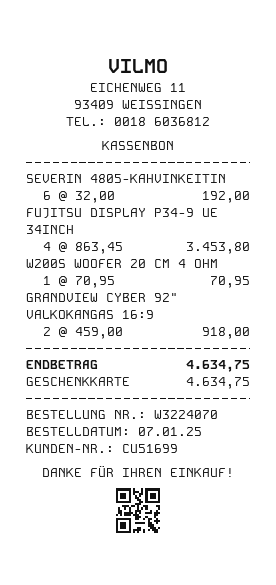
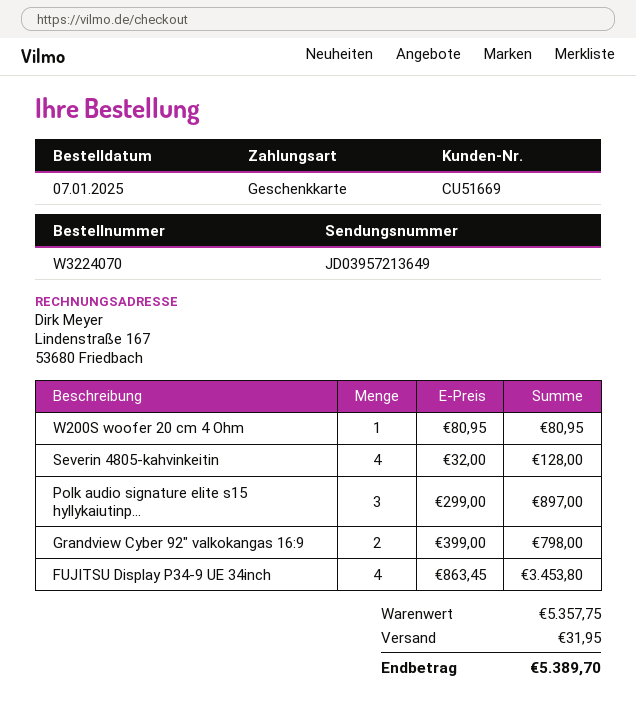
customer number: CU51699 -> CU51669
SEVERIN 4805-KAHVINKEITIN: 6 x 32.00 = 192.00 -> 4 x 32.00 = 128.00
W200S WOOFER 20 CM 4 OHM: 1 x 70.95 = 70.95 -> 1 x 80.95 = 80.95
GRANDVIEW CYBER 92" VALKOKANGAS 16:9: 2 x 459.00 = 918.00 -> 2 x 399.00 = 798.00
Polk audio signature elite s15 hyllykaiutinp...: none -> 3 x 299.00 = 897.00
shipping: none -> 31.95
total: 4634.75 -> 5389.70

